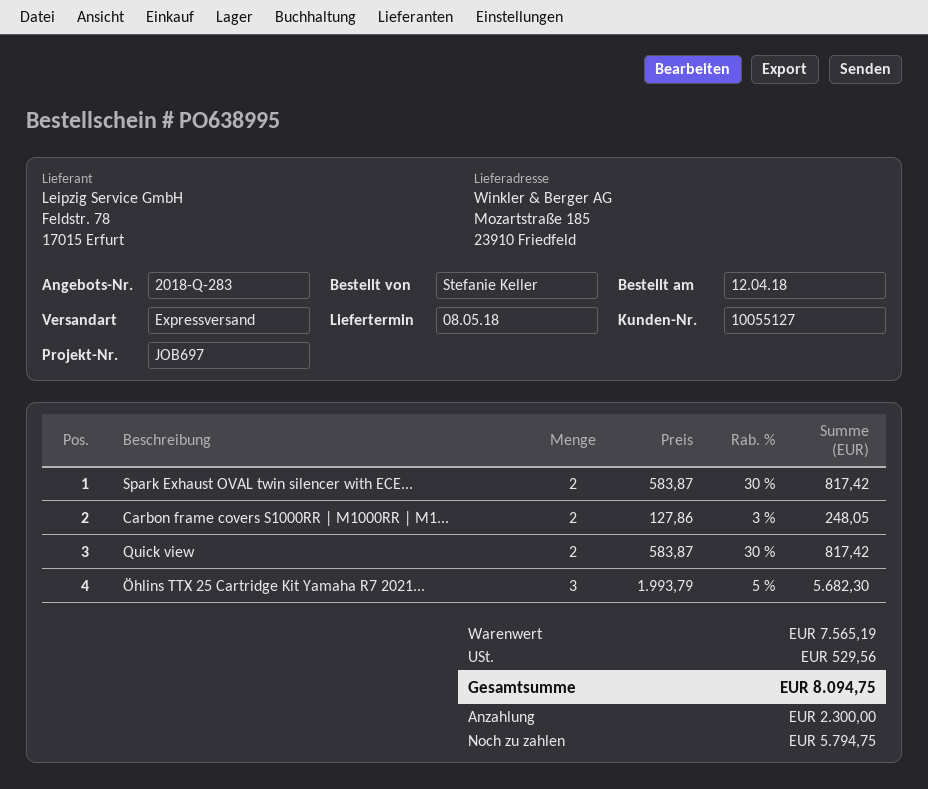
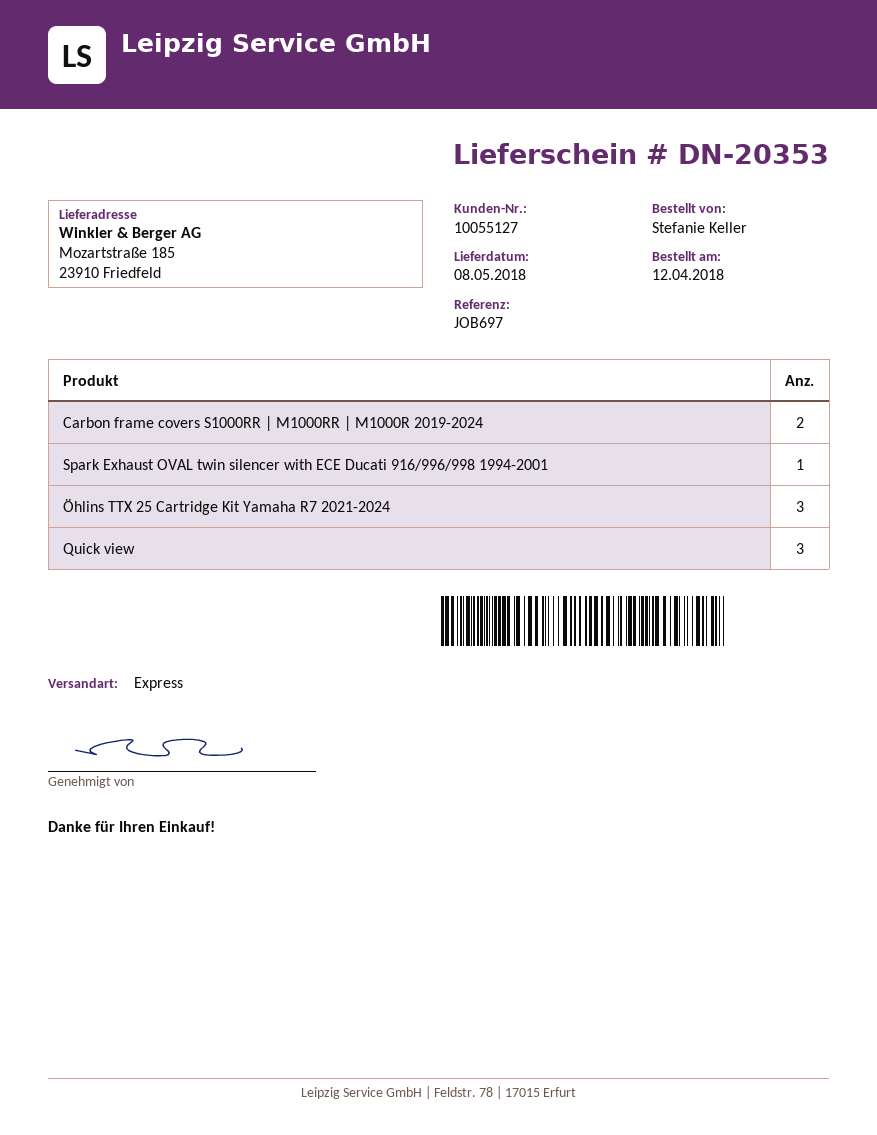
Spark Exhaust OVAL twin silencer with ECE...: 2 -> 1
Quick view: 2 -> 3

